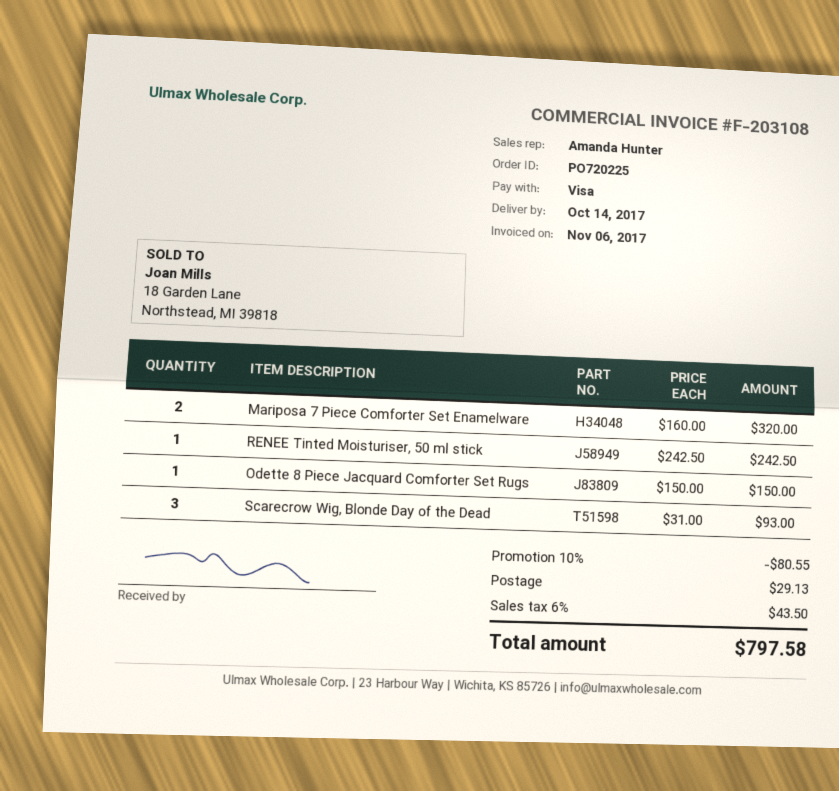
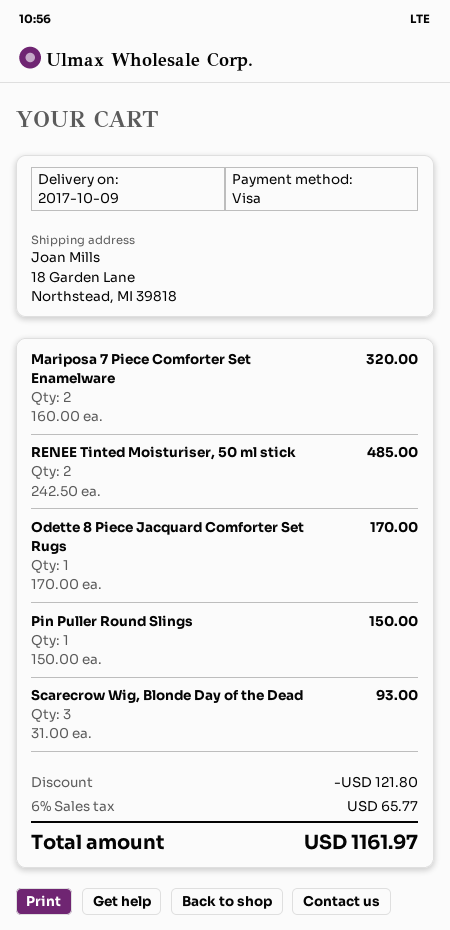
delivery date: 2017-10-14 -> 2017-10-09
RENEE Tinted Moisturiser, 50 ml stick: 1 x 242.50 = 242.50 -> 2 x 242.50 = 485.00
Odette 8 Piece Jacquard Comforter Set Rugs: 1 x 150.00 = 150.00 -> 1 x 170.00 = 170.00
Pin Puller Round Slings: none -> 1 x 150.00 = 150.00
discount: 80.55 -> 121.80
shipping: 29.13 -> none
tax: 6% = 43.50 -> 6% = 65.77
total: 797.58 -> 1161.97

